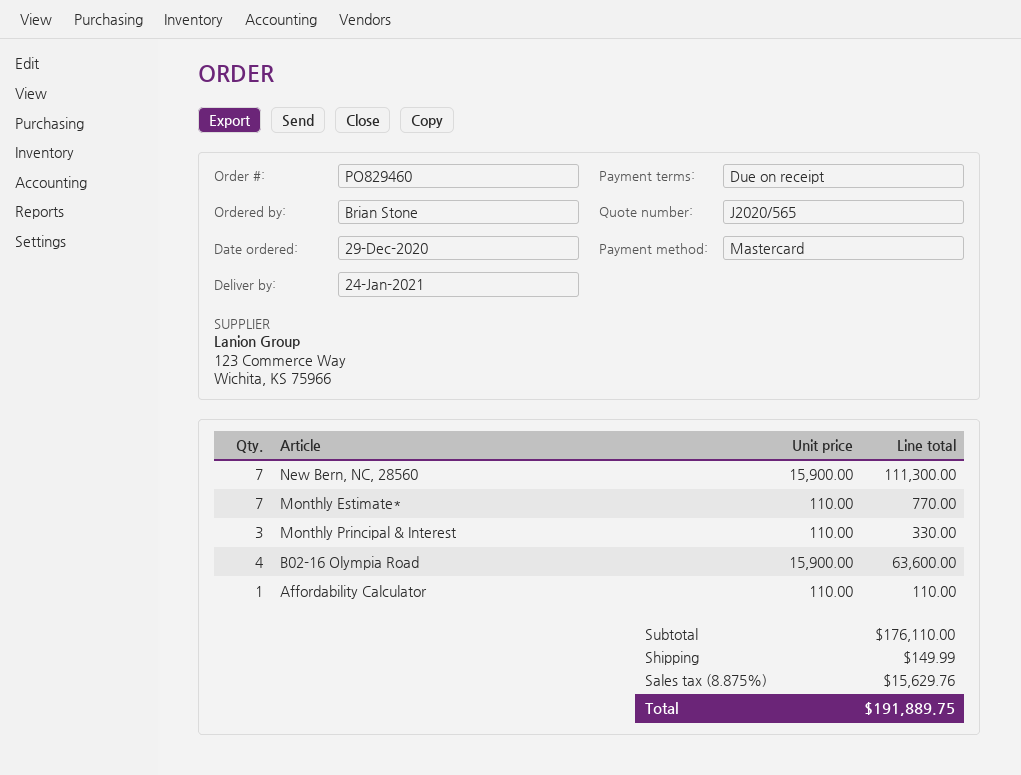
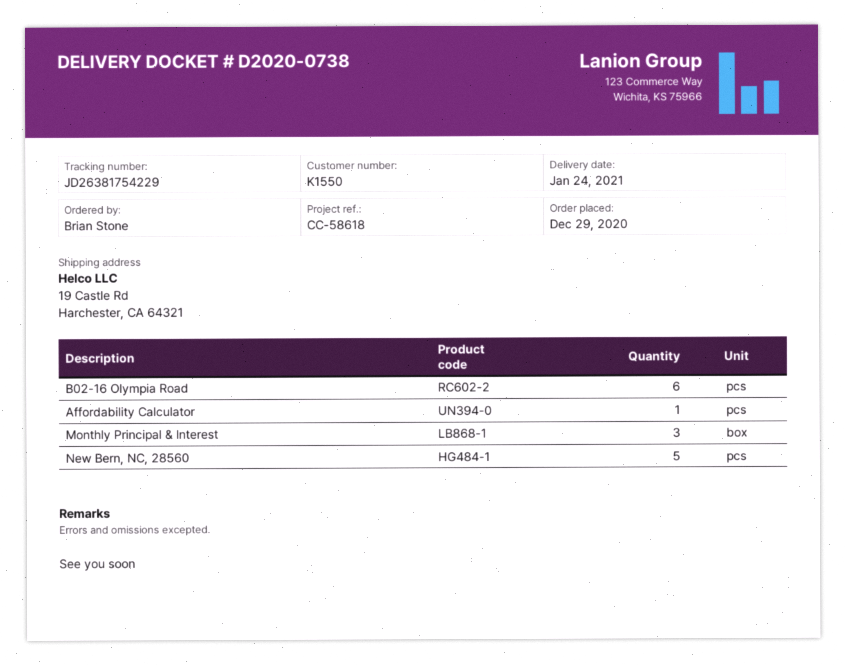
New Bern, NC, 28560: 7 -> 5
Monthly Estimate*: 7 -> none
B02-16 Olympia Road: 4 -> 6

